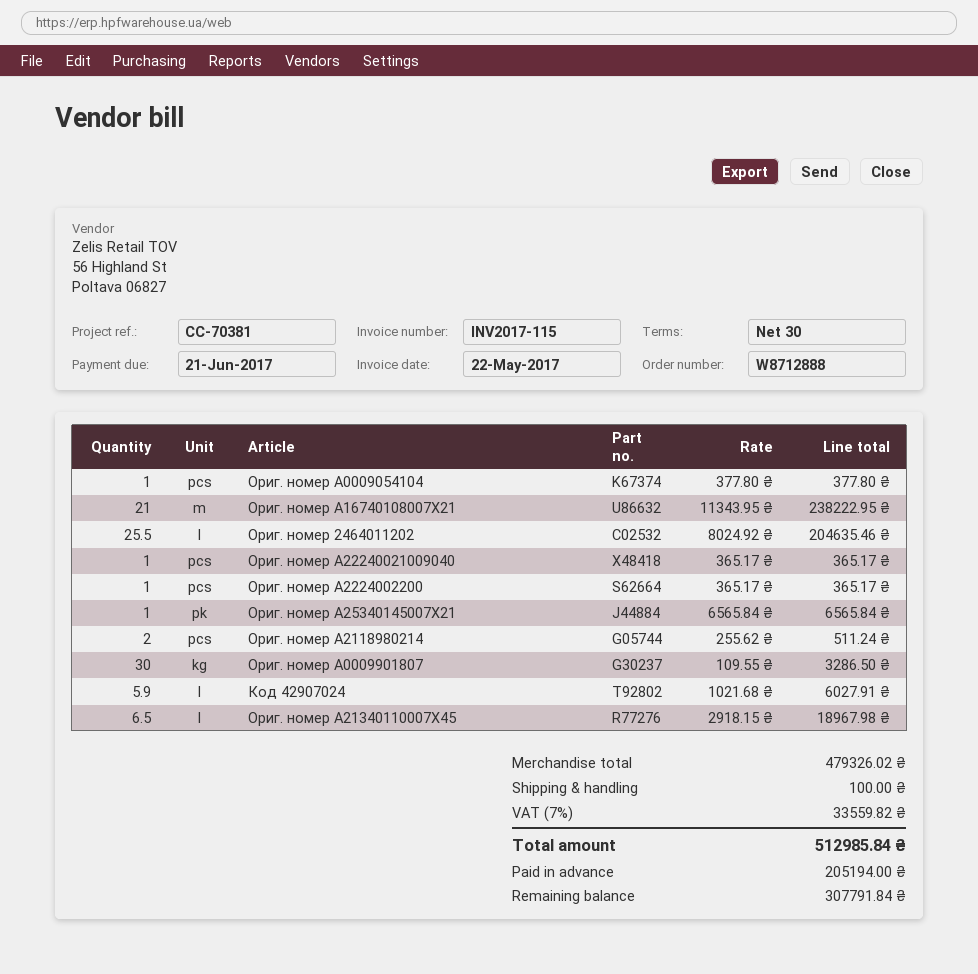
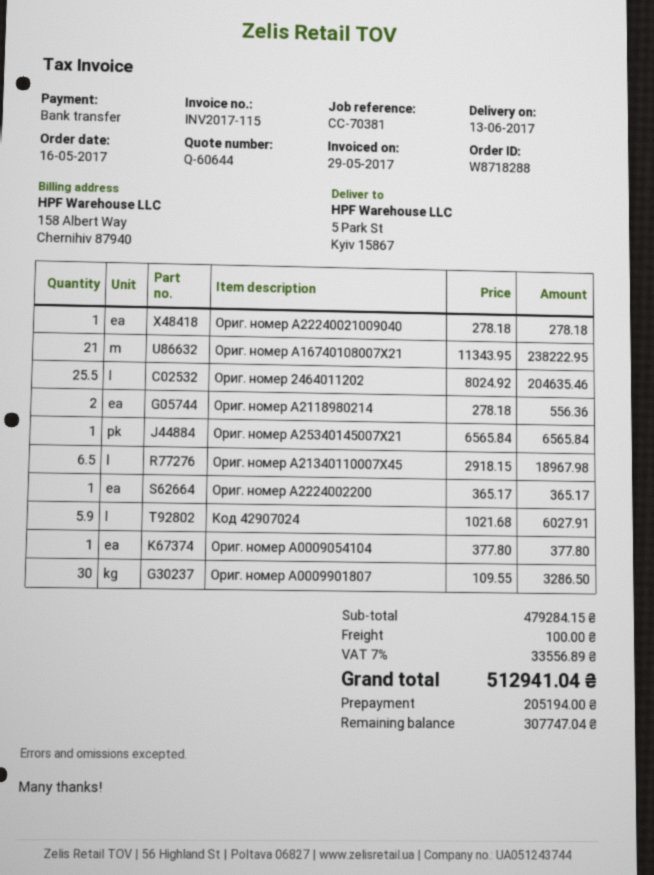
order number: W8712888 -> W8718288
invoice date: 2017-05-22 -> 2017-05-29
Ориг. номер A22240021009040: 1 x 365.17 = 365.17 -> 1 x 278.18 = 278.18
Ориг. номер A2118980214: 2 x 255.62 = 511.24 -> 2 x 278.18 = 556.36
subtotal: 479326.02 -> 479284.15
tax: 7% = 33559.82 -> 7% = 33556.89
total: 512985.84 -> 512941.04
balance: 307791.84 -> 307747.04

